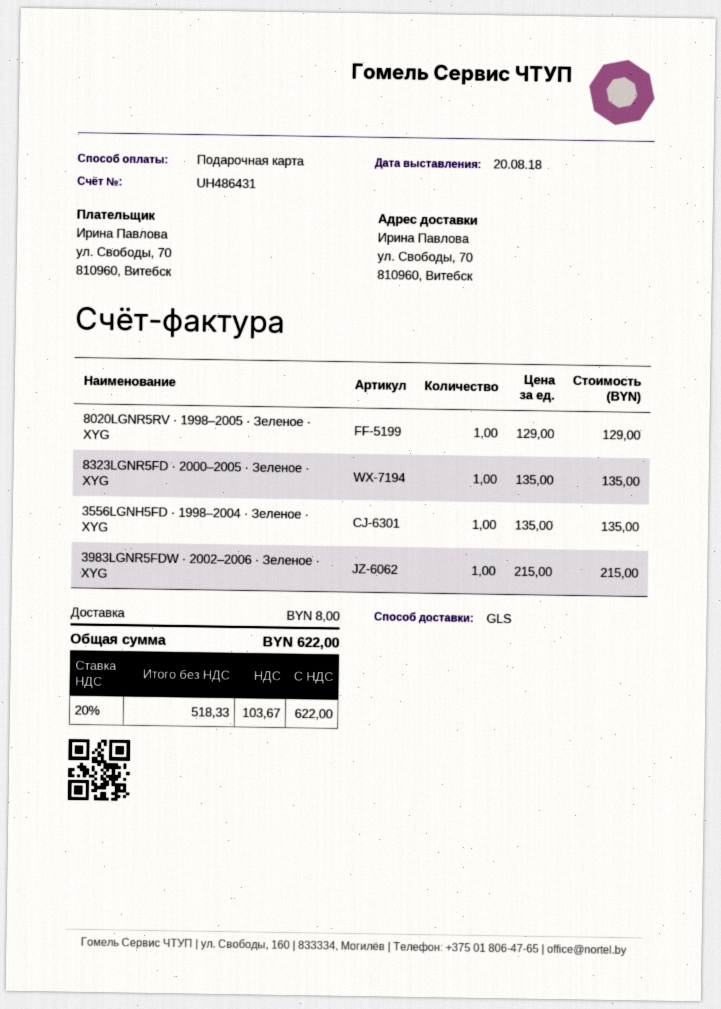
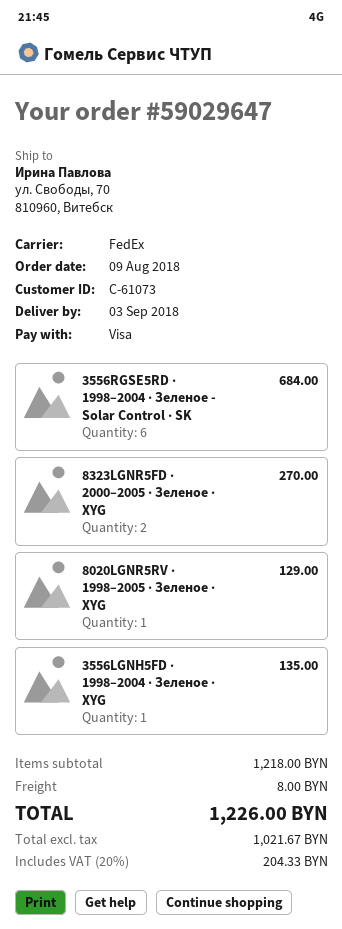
payment method: gift card -> Visa
shipping method: GLS -> FedEx
8323LGNR5FD · 2000–2005 · Зеленое · XYG: 1 for 135.00 -> 2 for 270.00
3983LGNR5FDW · 2002–2006 · Зеленое · XYG: 1 for 215.00 -> none
3556RGSE5RD · 1998–2004 · Зеленое - Solar Control · SK: none -> 6 for 684.00
net: 518.33 -> 1021.67
tax: 20% = 103.67 -> 20% = 204.33
total: 622.00 -> 1226.00

